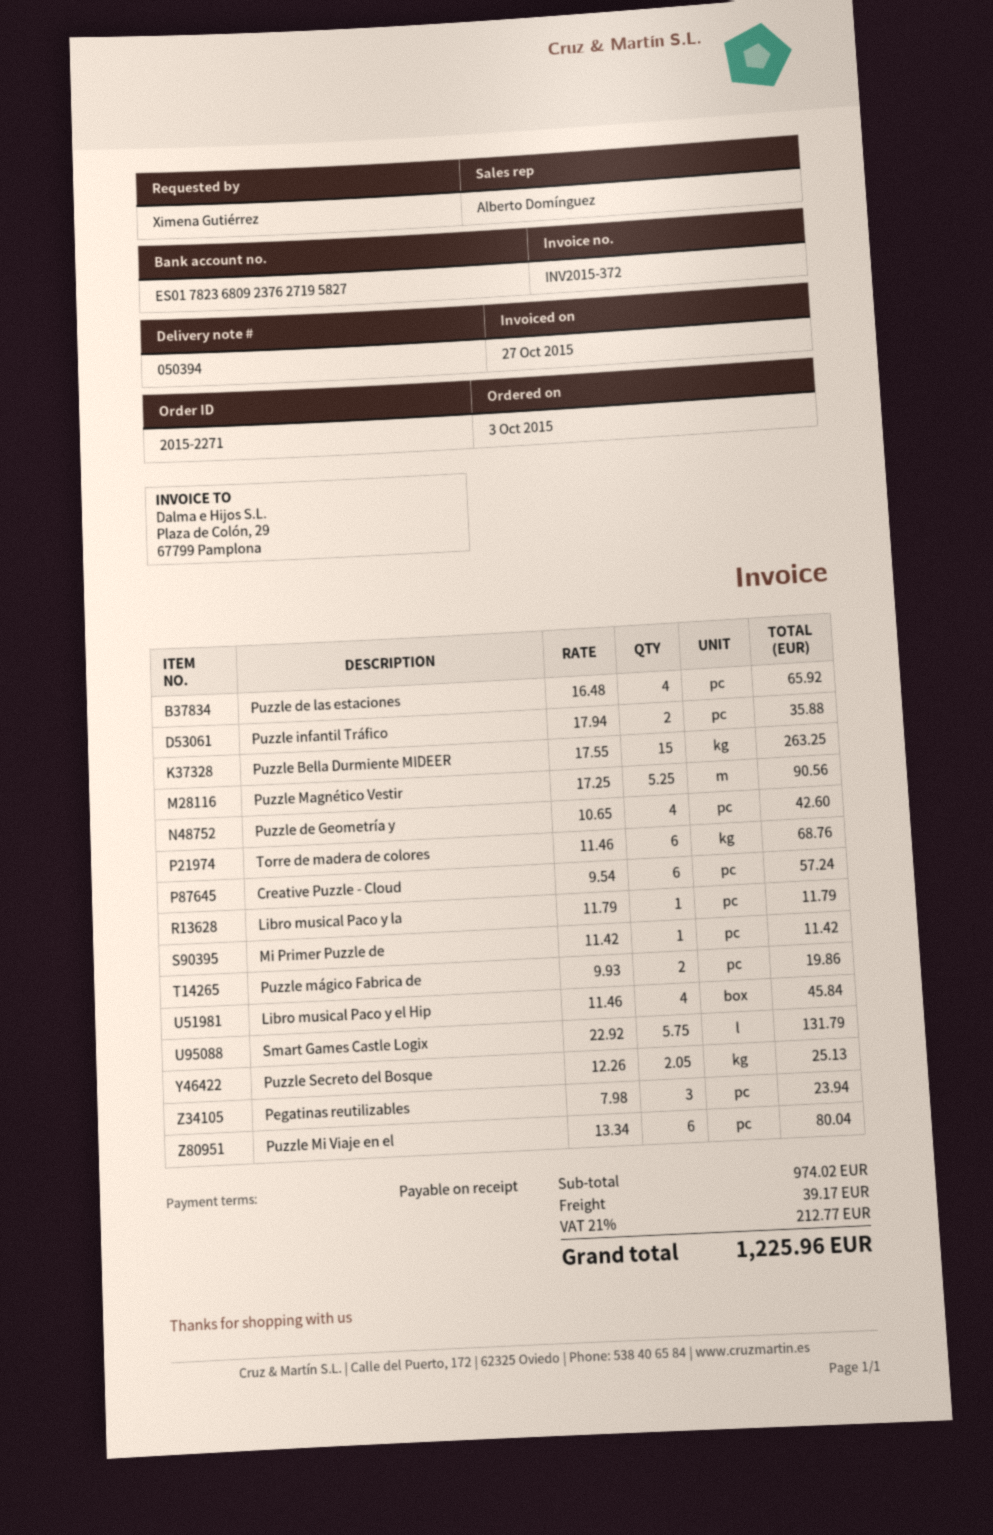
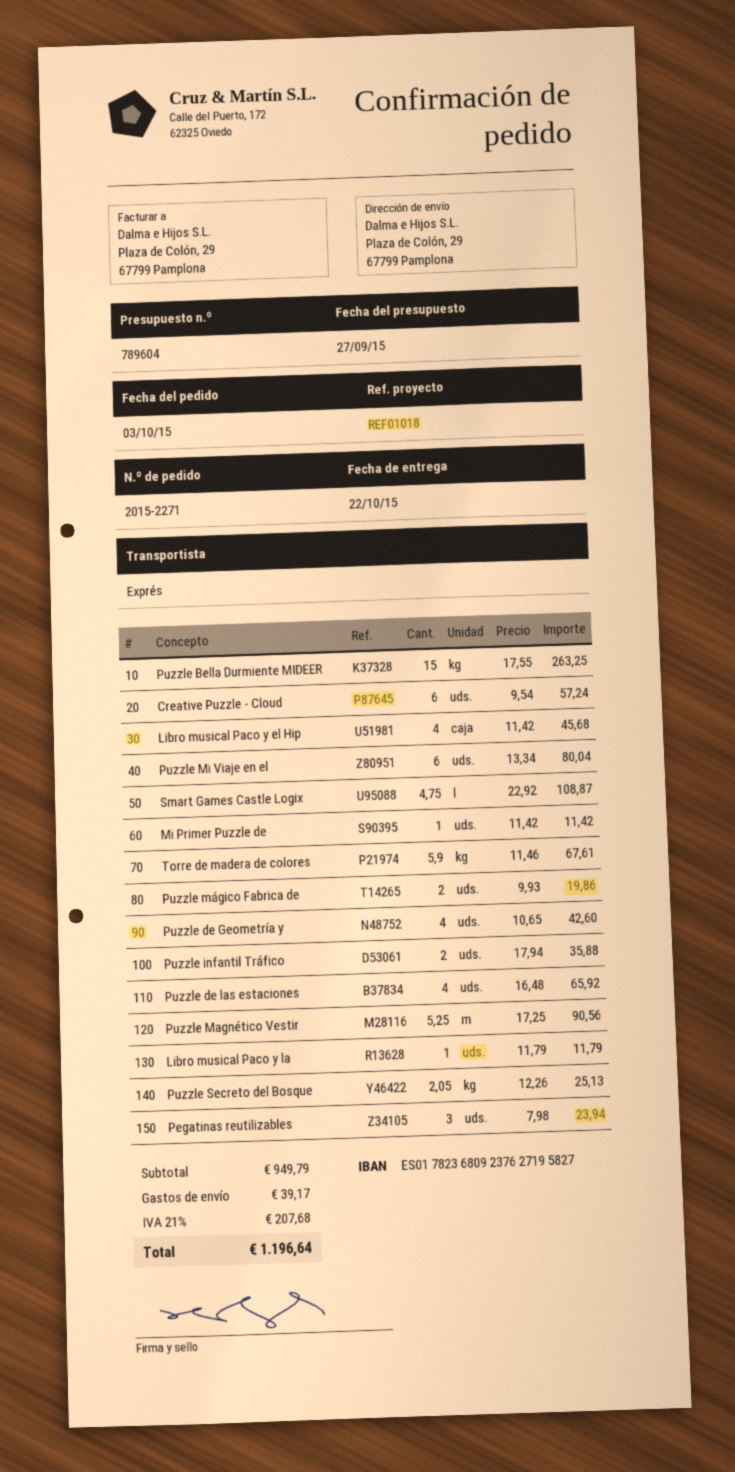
Torre de madera de colores: 6 x 11.46 = 68.76 -> 5.9 x 11.46 = 67.61
Libro musical Paco y el Hip: 4 x 11.46 = 45.84 -> 4 x 11.42 = 45.68
Smart Games Castle Logix: 5.75 x 22.92 = 131.79 -> 4.75 x 22.92 = 108.87
subtotal: 974.02 -> 949.79
tax: 21% = 212.77 -> 21% = 207.68
total: 1225.96 -> 1196.64

